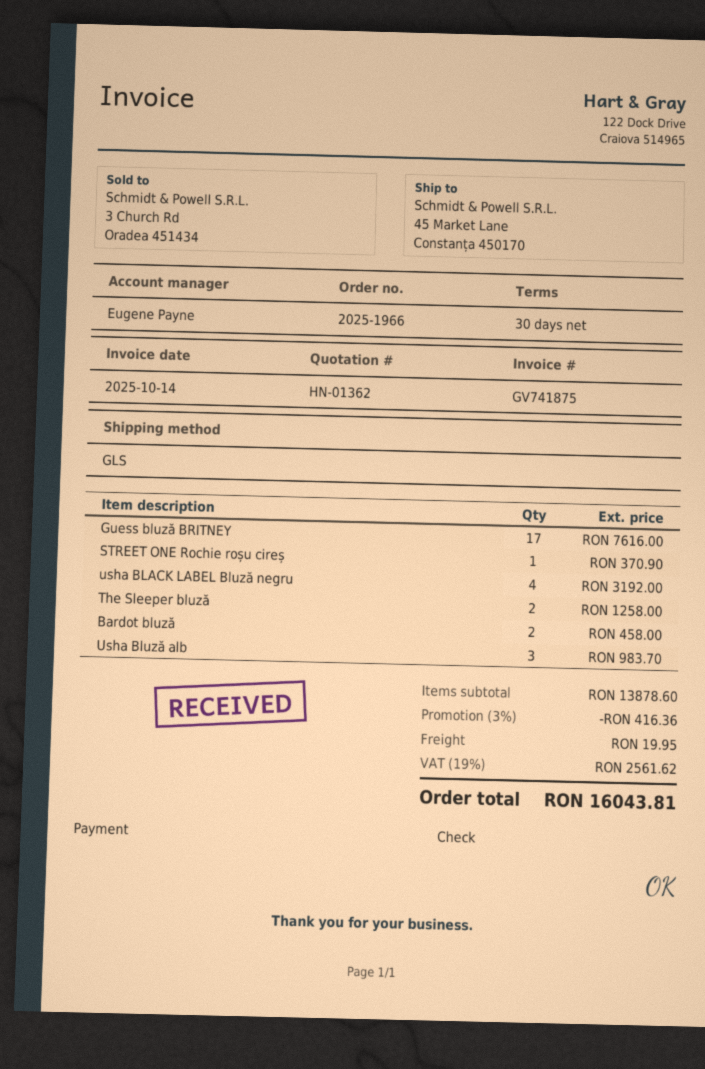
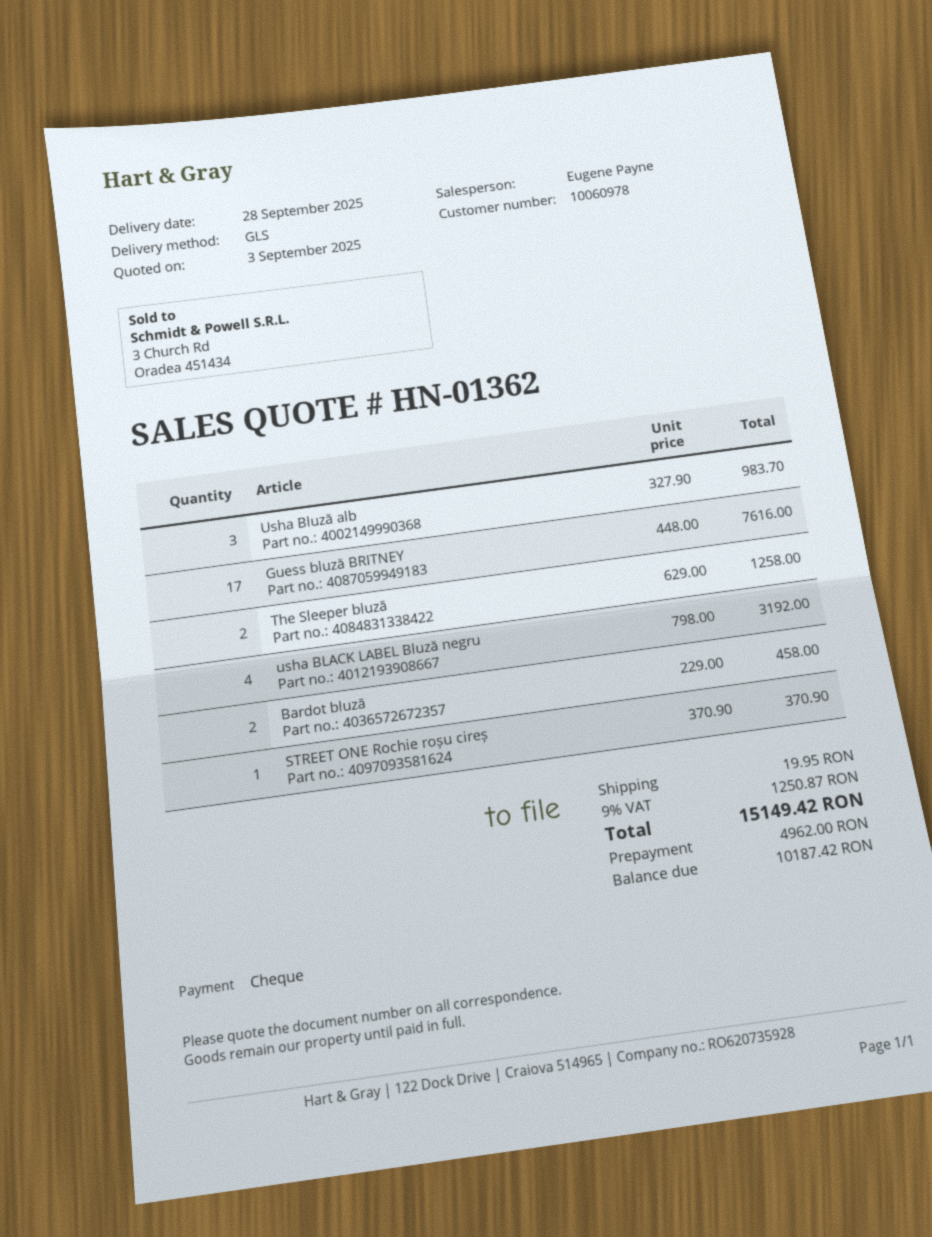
discount: 3% = 416.36 -> none
tax: 19% = 2561.62 -> 9% = 1250.87
total: 16043.81 -> 15149.42

